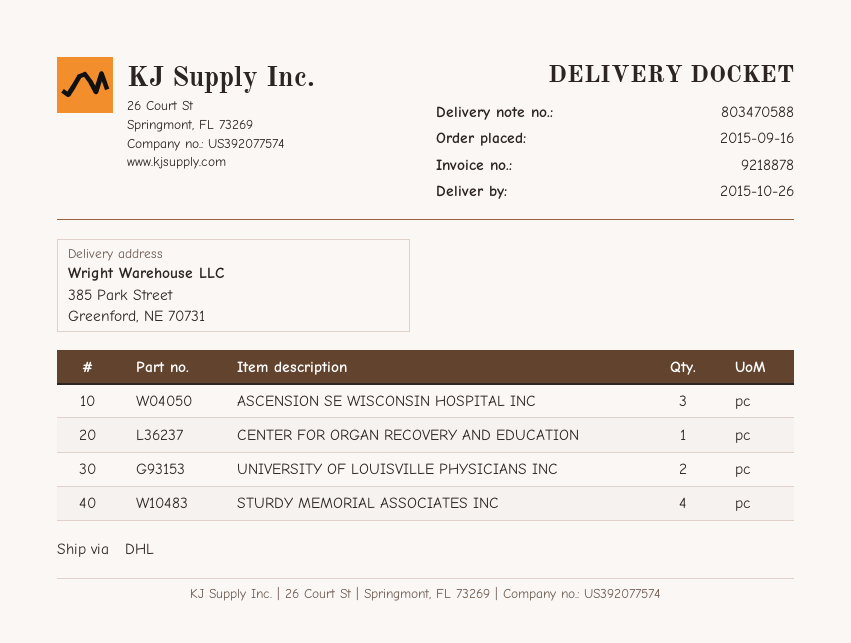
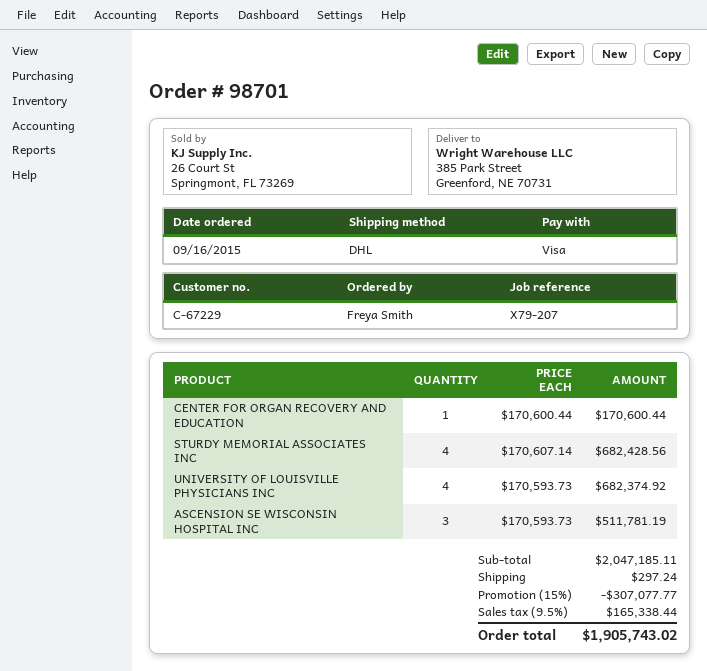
UNIVERSITY OF LOUISVILLE PHYSICIANS INC: 2 -> 4

